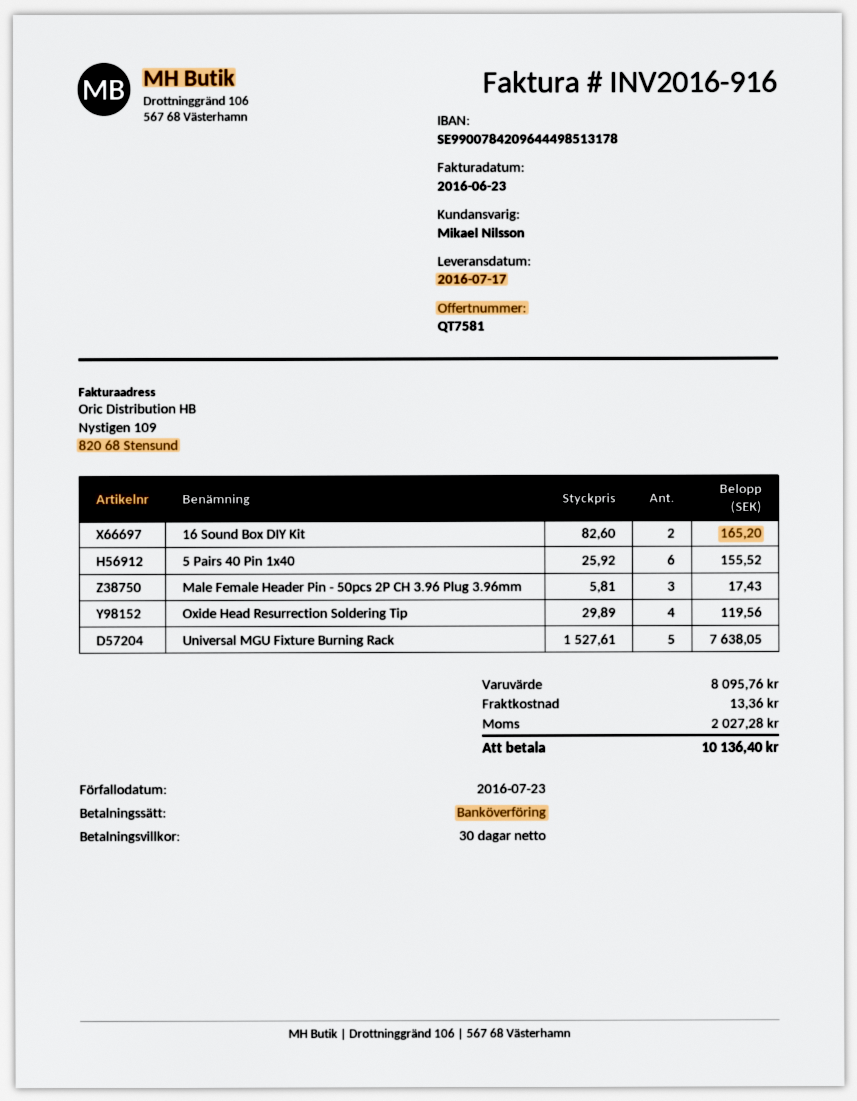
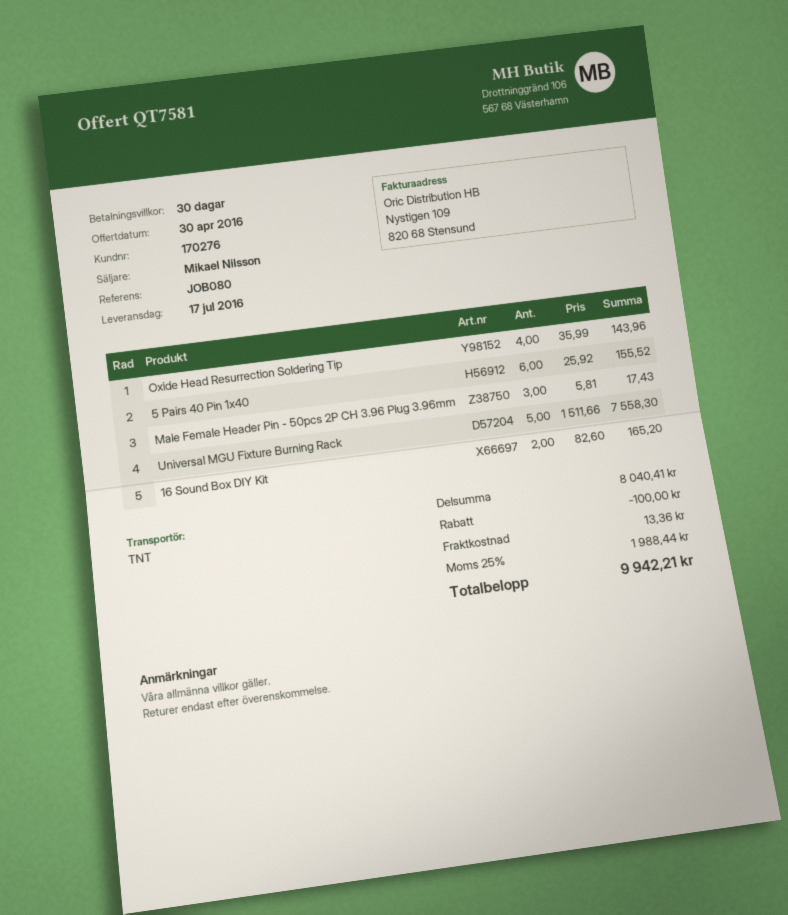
Oxide Head Resurrection Soldering Tip: 4 x 29.89 = 119.56 -> 4 x 35.99 = 143.96
Universal MGU Fixture Burning Rack: 5 x 1527.61 = 7638.05 -> 5 x 1511.66 = 7558.30
subtotal: 8095.76 -> 8040.41
discount: none -> 100.00
tax: 2027.28 -> 1988.44
total: 10136.40 -> 9942.21

